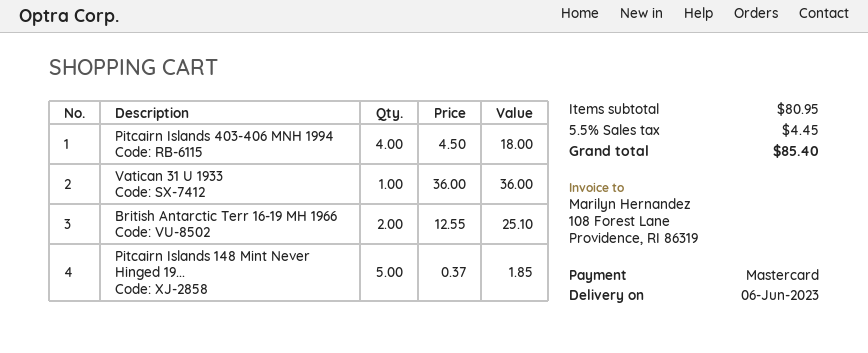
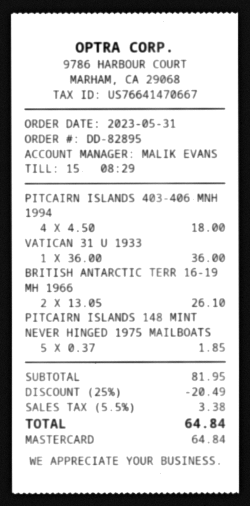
British Antarctic Terr 16-19 MH 1966: 2 x 12.55 = 25.10 -> 2 x 13.05 = 26.10
subtotal: 80.95 -> 81.95
discount: none -> 25% = 20.49
tax: 5.5% = 4.45 -> 5.5% = 3.38
total: 85.40 -> 64.84

